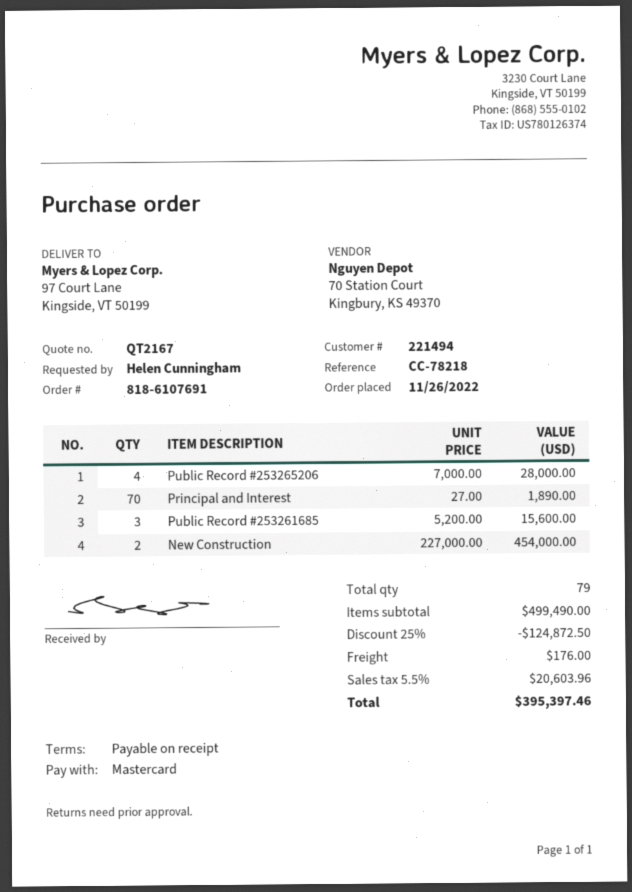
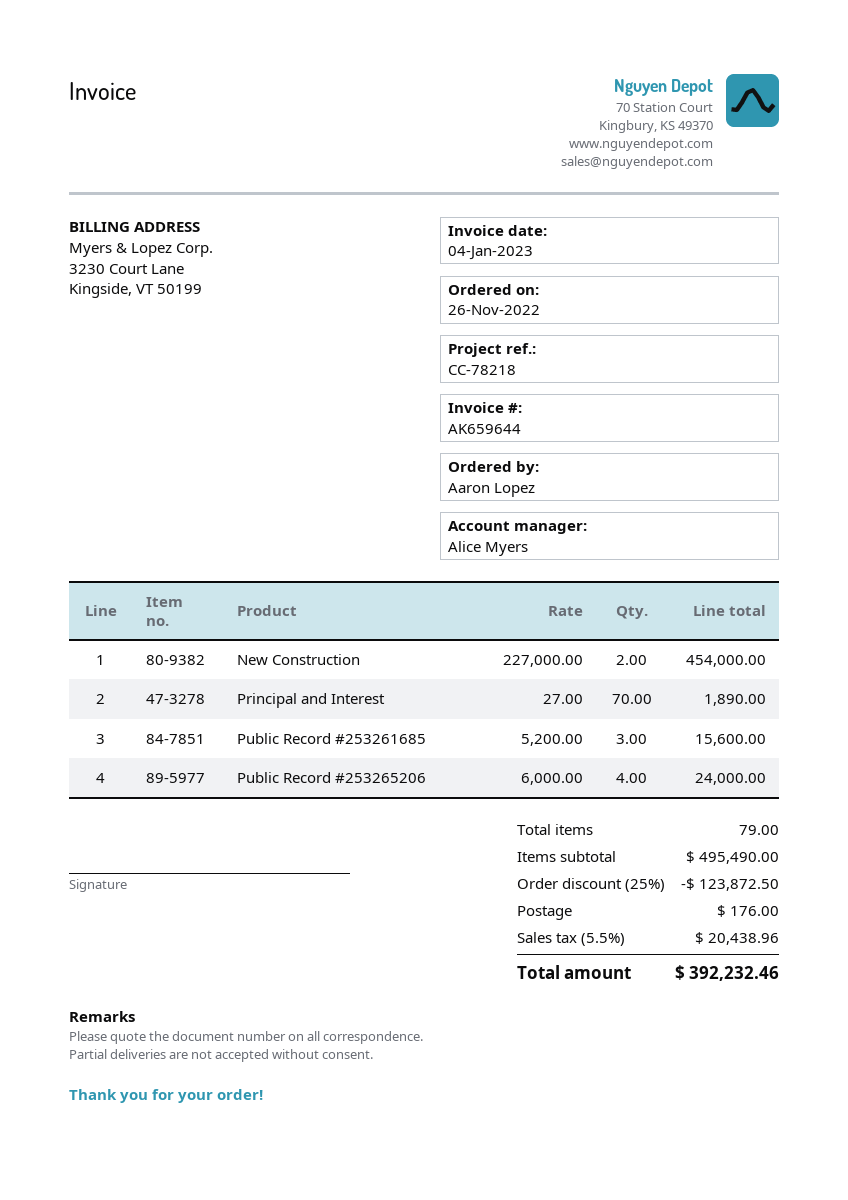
ordered by: Helen Cunningham -> Aaron Lopez
Public Record #253265206: 4 x 7000.00 = 28000.00 -> 4 x 6000.00 = 24000.00
subtotal: 499490.00 -> 495490.00
discount: 25% = 124872.50 -> 25% = 123872.50
tax: 5.5% = 20603.96 -> 5.5% = 20438.96
total: 395397.46 -> 392232.46

